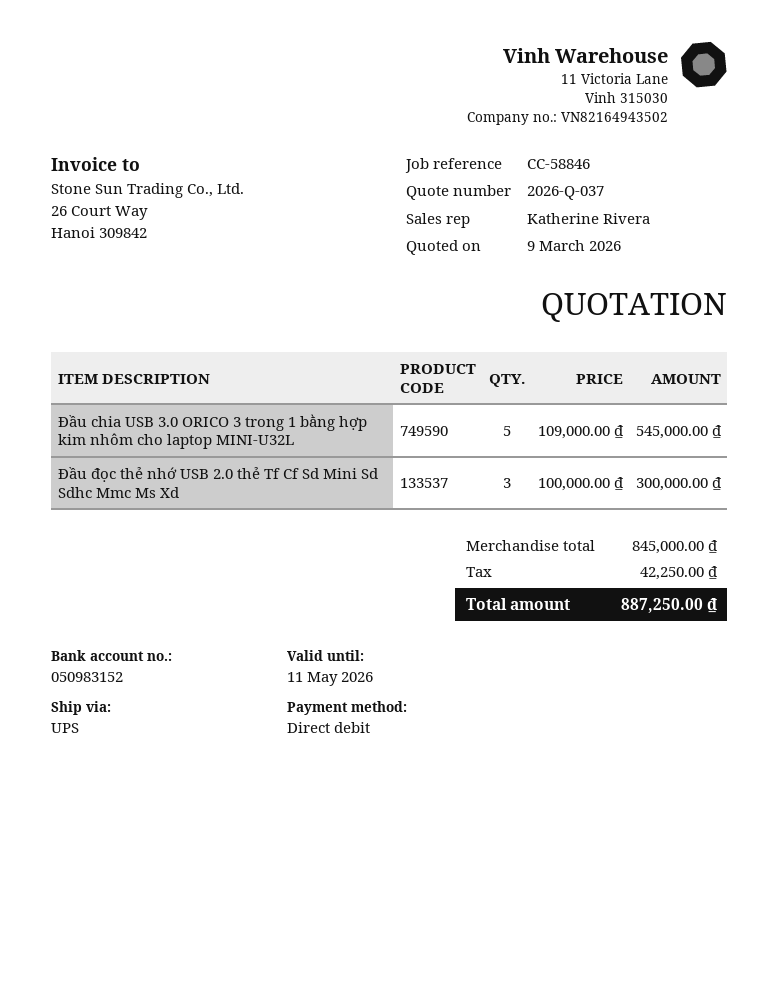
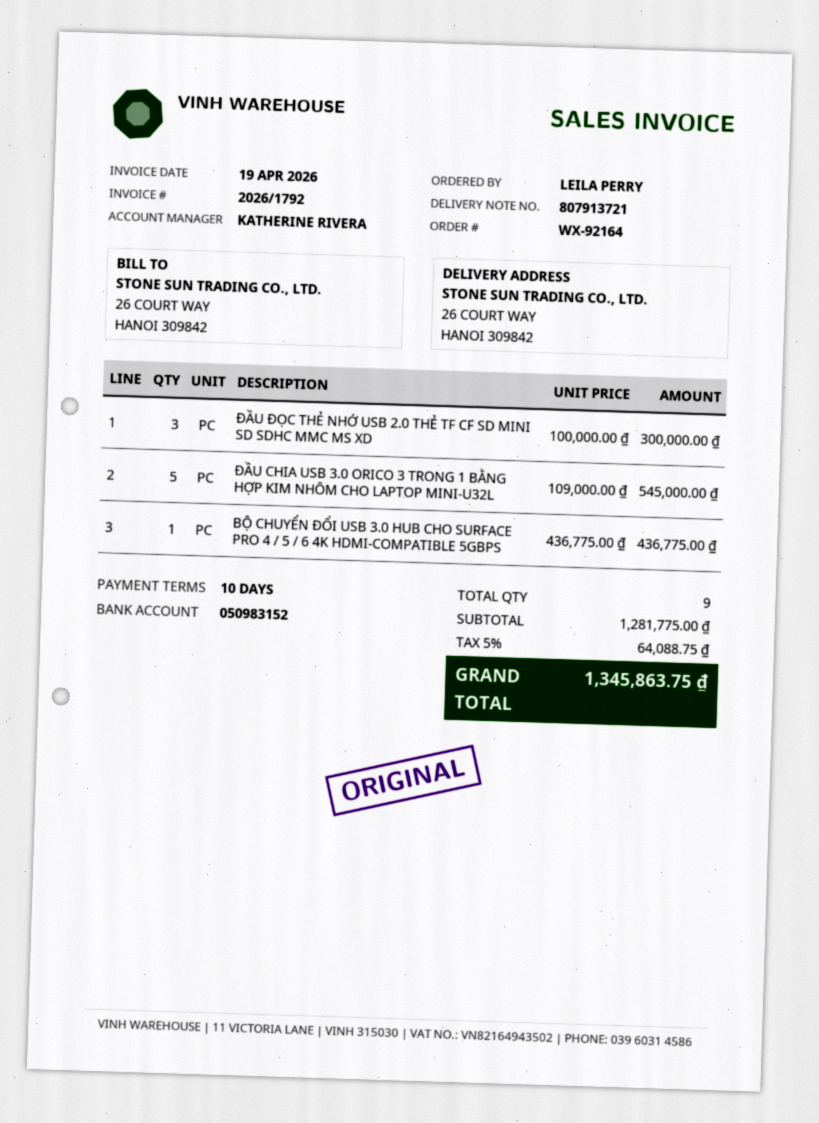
BỘ CHUYỂN ĐỔI USB 3.0 HUB CHO SURFACE PRO 4 / 5 / 6 4K HDMI-COMPATIBLE 5GBPS: none -> 1 x 436775.00 = 436775.00
subtotal: 845000.00 -> 1281775.00
tax: 42250.00 -> 64088.75
total: 887250.00 -> 1345863.75

